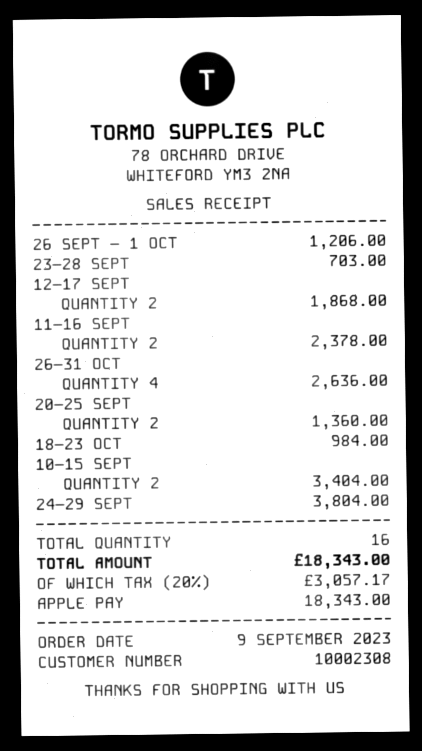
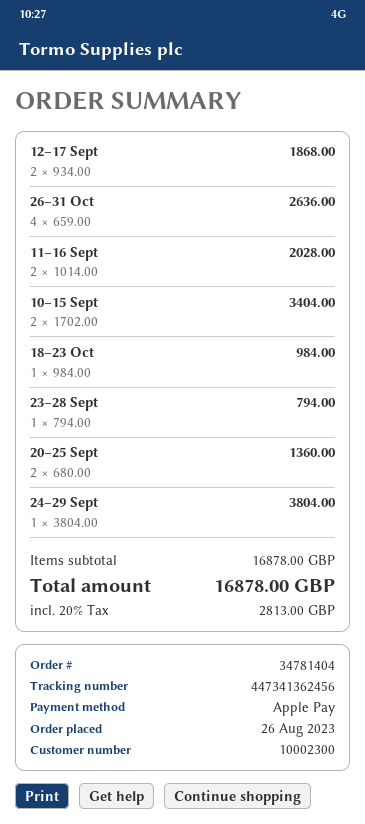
order date: 2023-09-09 -> 2023-08-26
customer number: 10002308 -> 10002300
26 SEPT – 1 OCT: 1 for 1206.00 -> none
23–28 SEPT: 1 for 703.00 -> 1 for 794.00
11–16 SEPT: 2 for 2378.00 -> 2 for 2028.00
tax: 20% = 3057.17 -> 20% = 2813.00
total: 18343.00 -> 16878.00

